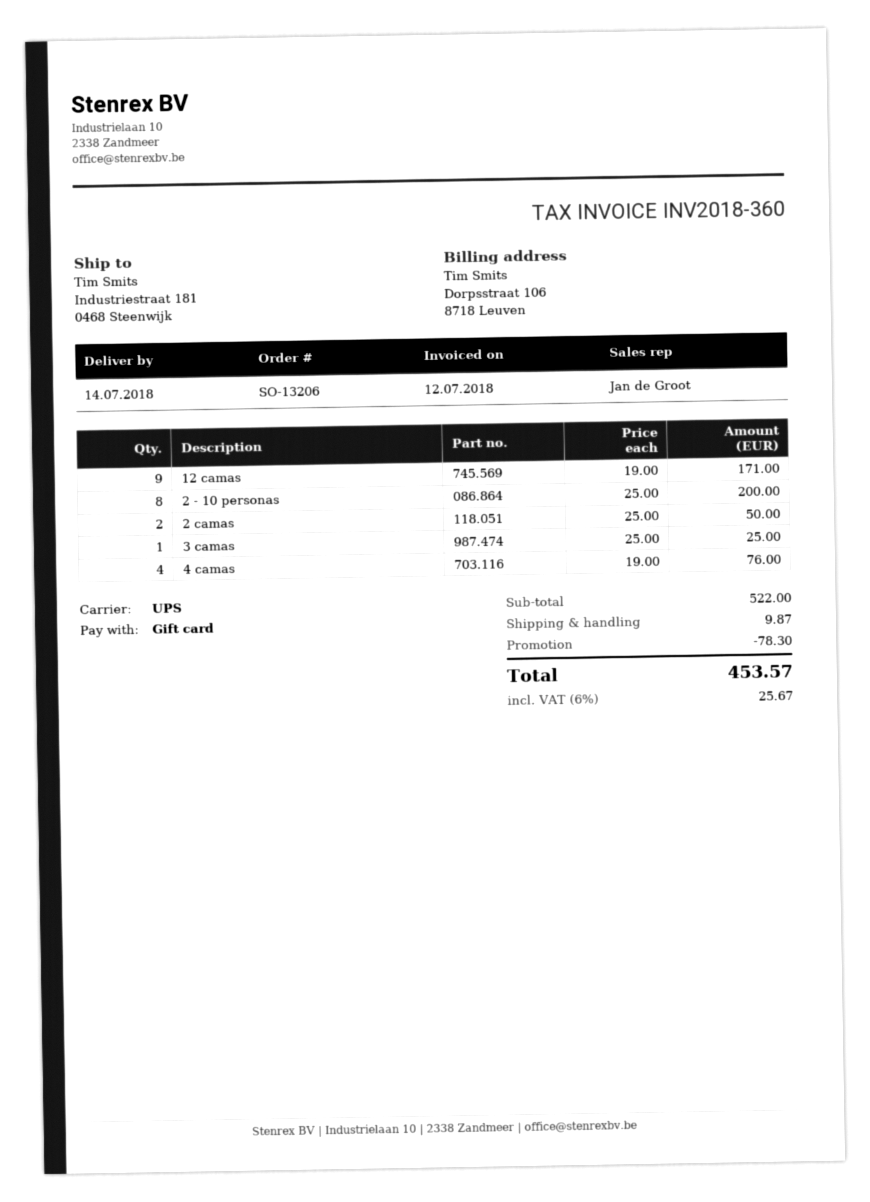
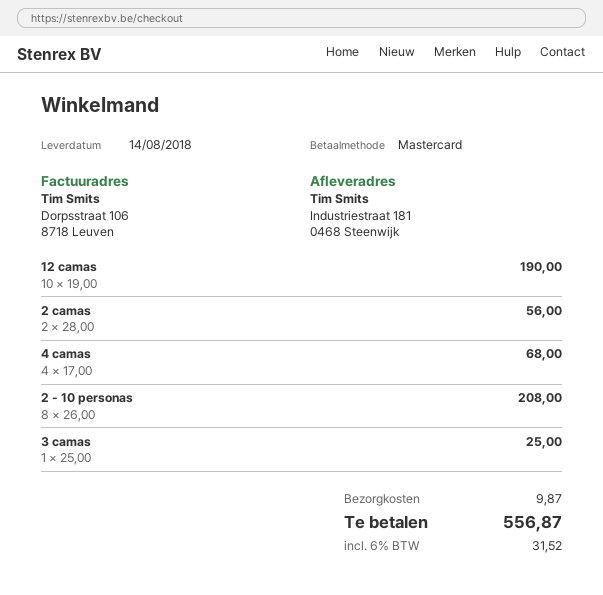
delivery date: 2018-07-14 -> 2018-08-14
payment method: gift card -> Mastercard
12 camas: 9 x 19.00 = 171.00 -> 10 x 19.00 = 190.00
2 - 10 personas: 8 x 25.00 = 200.00 -> 8 x 26.00 = 208.00
2 camas: 2 x 25.00 = 50.00 -> 2 x 28.00 = 56.00
4 camas: 4 x 19.00 = 76.00 -> 4 x 17.00 = 68.00
discount: 78.30 -> none
tax: 6% = 25.67 -> 6% = 31.52
total: 453.57 -> 556.87

